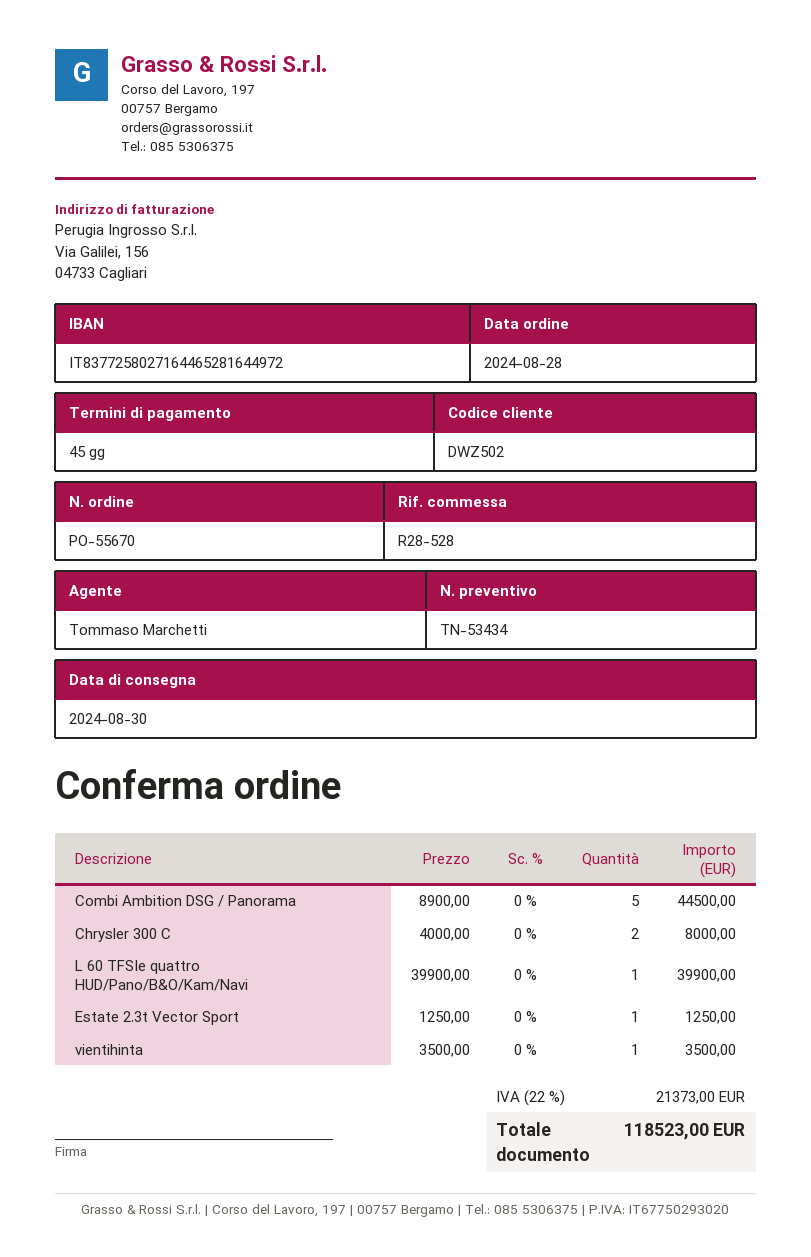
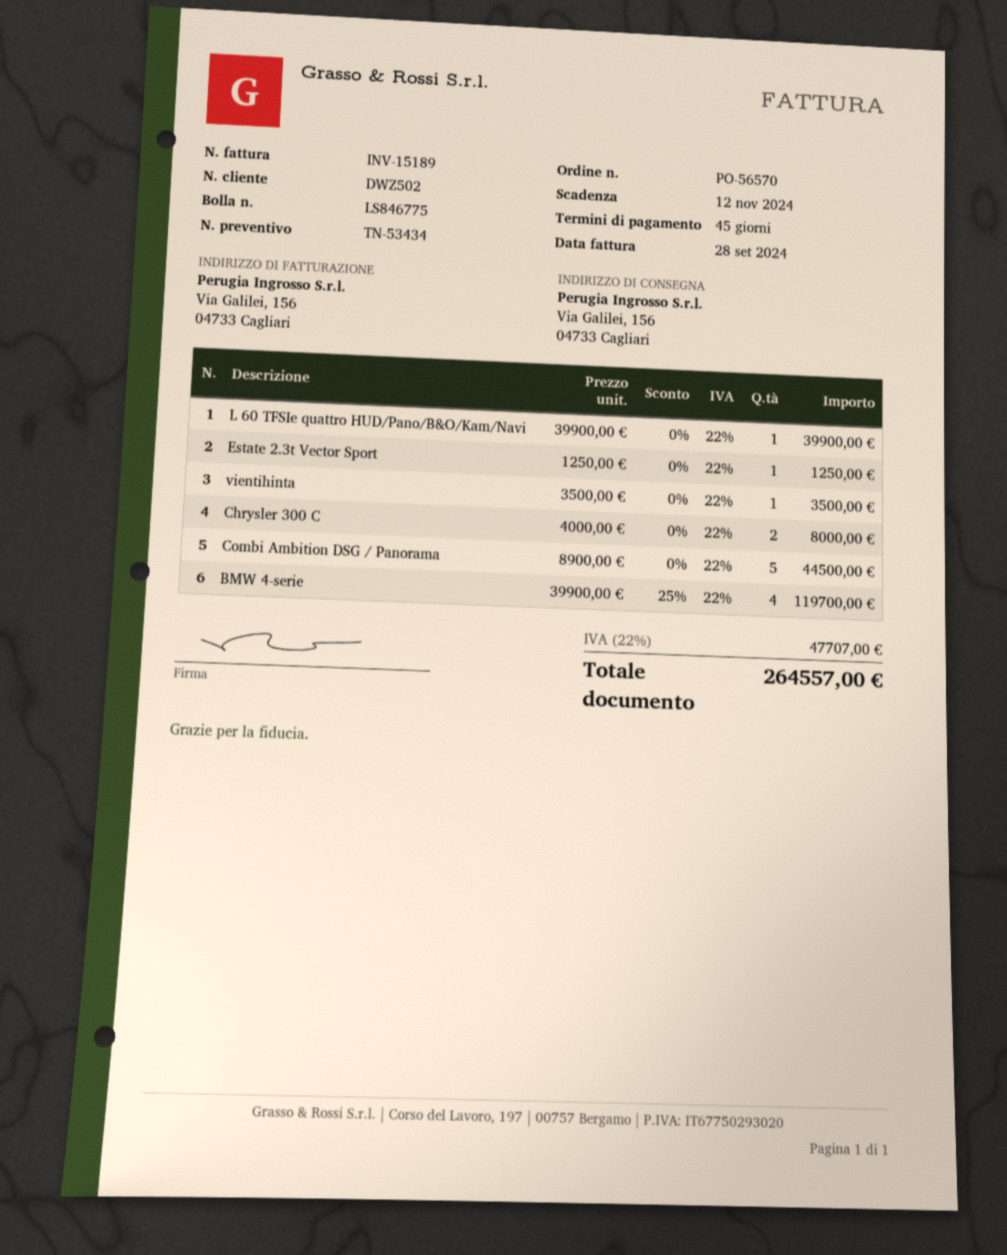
order number: PO-55670 -> PO-56570
BMW 4‑serie: none -> 4 x 39900.00 - 25% = 119700.00
tax: 22% = 21373.00 -> 22% = 47707.00
total: 118523.00 -> 264557.00

